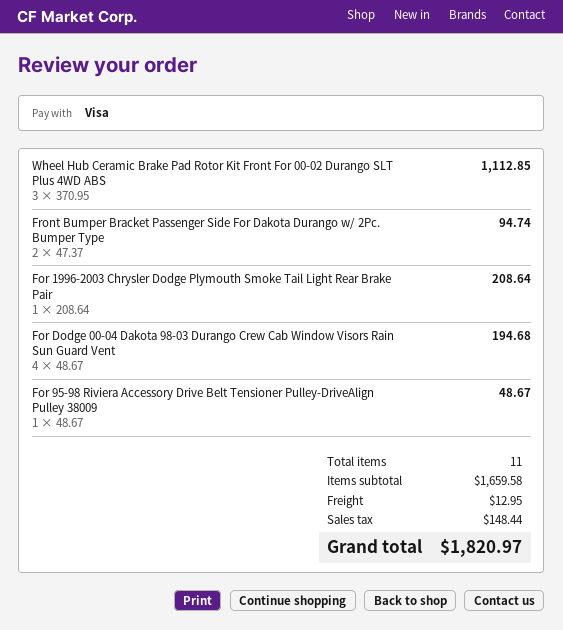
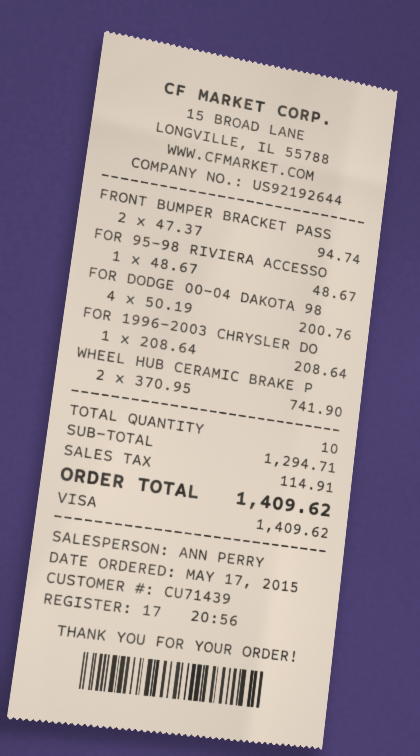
Wheel Hub Ceramic Brake Pad Rotor Kit Front For 00-02 Durango SLT Plus 4WD ABS: 3 x 370.95 = 1112.85 -> 2 x 370.95 = 741.90
For Dodge 00-04 Dakota 98-03 Durango Crew Cab Window Visors Rain Sun Guard Vent: 4 x 48.67 = 194.68 -> 4 x 50.19 = 200.76
total quantity: 11 -> 10
subtotal: 1659.58 -> 1294.71
shipping: 12.95 -> none
tax: 148.44 -> 114.91
total: 1820.97 -> 1409.62

